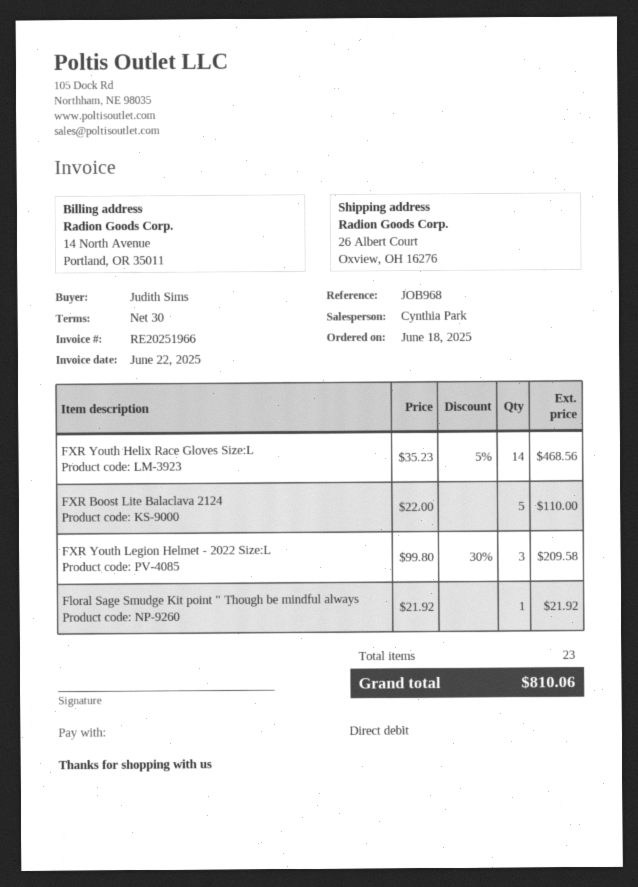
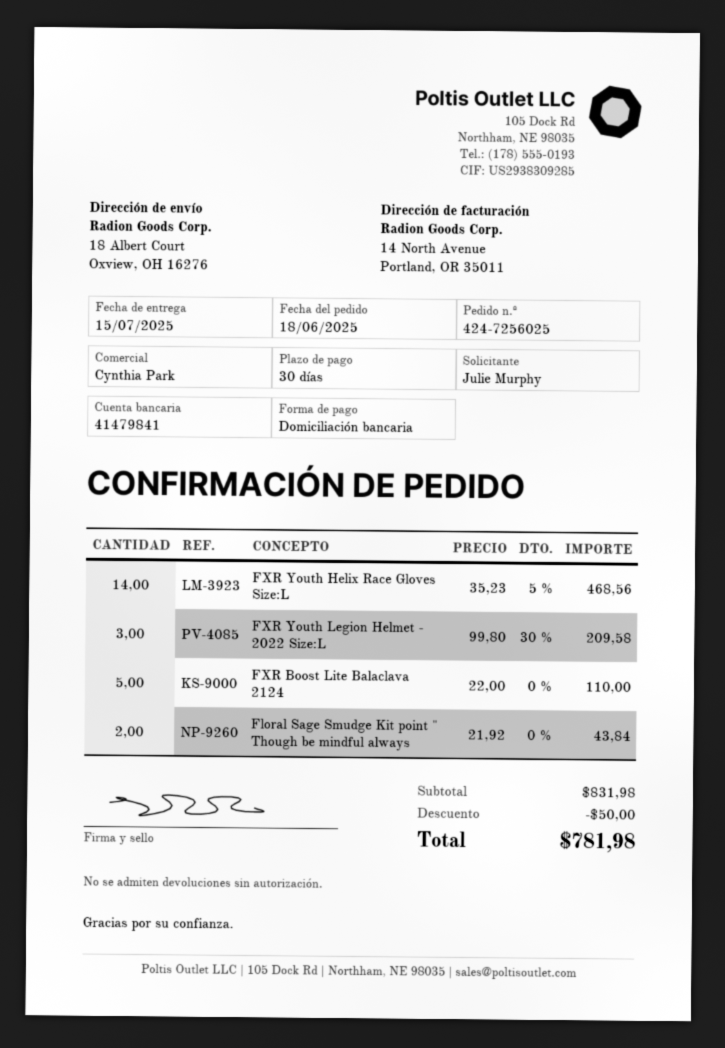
ordered by: Judith Sims -> Julie Murphy
ship to: 26 Albert Court, Oxview, OH 16276 -> 18 Albert Court, Oxview, OH 16276
Floral Sage Smudge Kit point " Though be mindful always: 1 x 21.92 = 21.92 -> 2 x 21.92 = 43.84
discount: none -> 50.00
total: 810.06 -> 781.98

